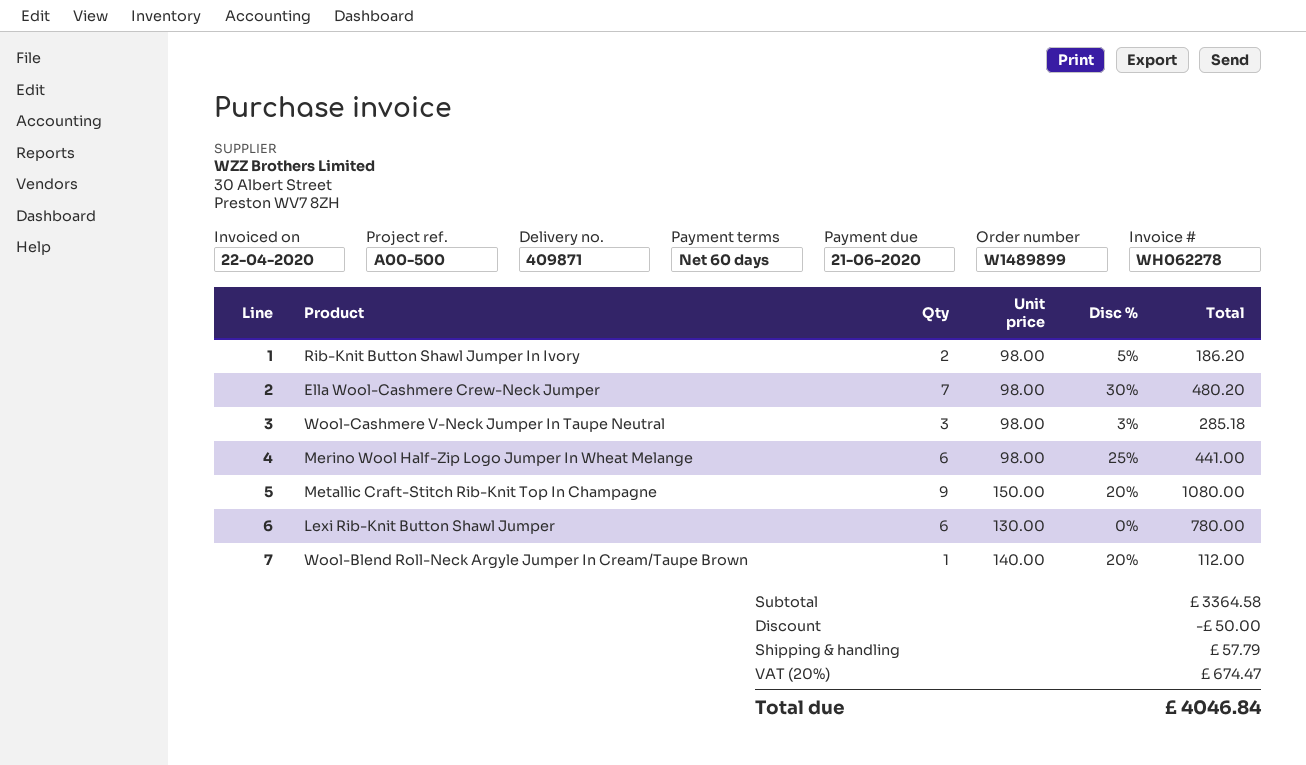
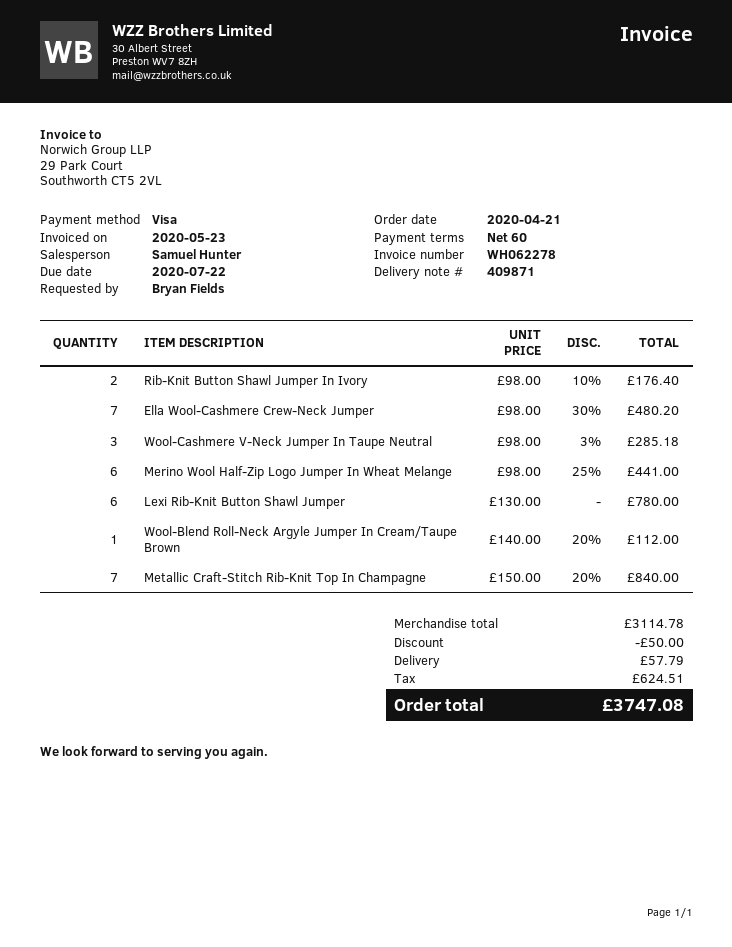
invoice date: 2020-04-22 -> 2020-05-23
due date: 2020-06-21 -> 2020-07-22
Rib-Knit Button Shawl Jumper In Ivory: 2 x 98.00 - 5% = 186.20 -> 2 x 98.00 - 10% = 176.40
Metallic Craft-Stitch Rib-Knit Top In Champagne: 9 x 150.00 - 20% = 1080.00 -> 7 x 150.00 - 20% = 840.00
subtotal: 3364.58 -> 3114.78
tax: 674.47 -> 624.51
total: 4046.84 -> 3747.08

